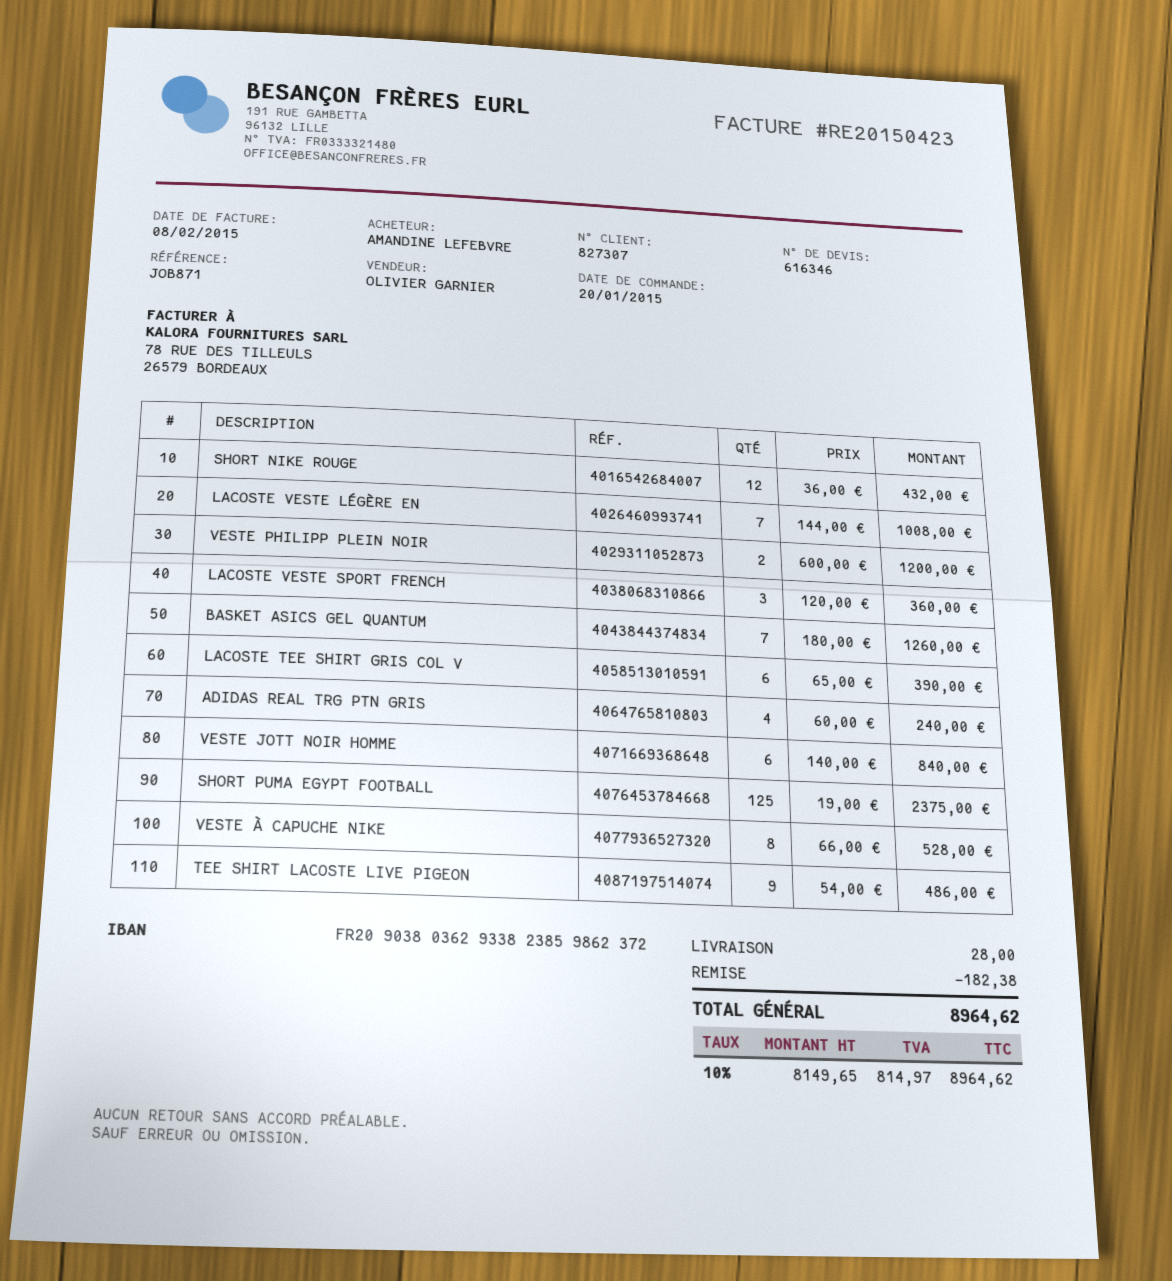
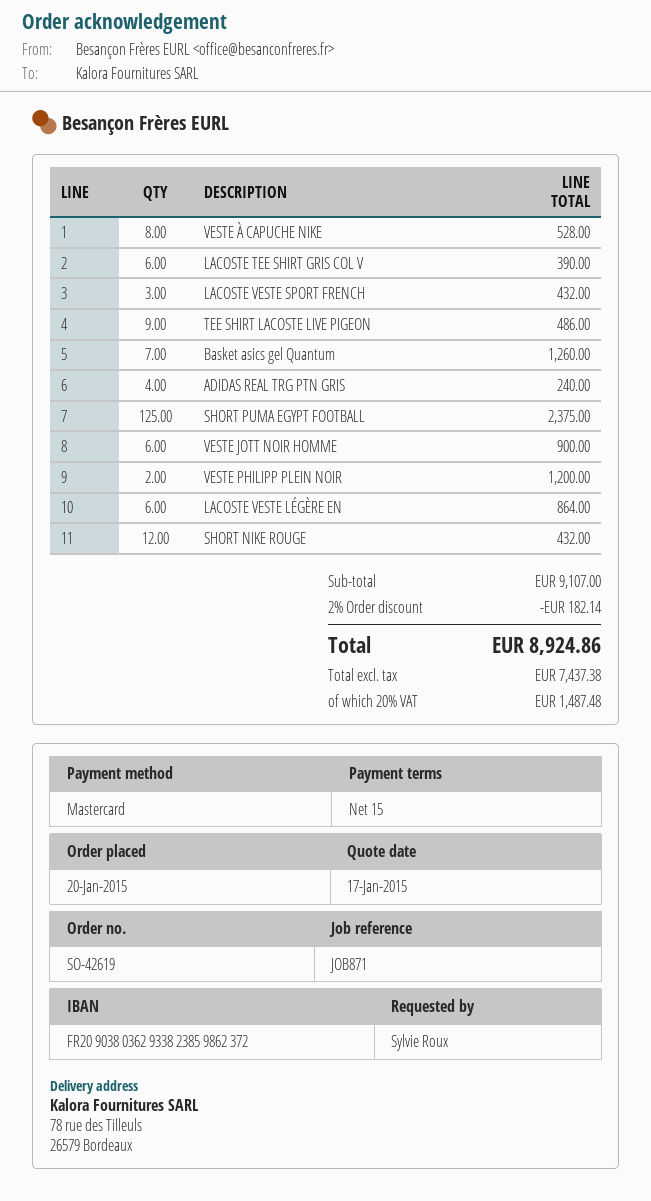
ordered by: AMANDINE LEFEBVRE -> Sylvie Roux
LACOSTE VESTE LÉGÈRE EN: 7 for 1008.00 -> 6 for 864.00
LACOSTE VESTE SPORT FRENCH: 3 for 360.00 -> 3 for 432.00
VESTE JOTT NOIR HOMME: 6 for 840.00 -> 6 for 900.00
discount: 182.38 -> 182.14
shipping: 28.00 -> none
net: 8149.65 -> 7437.38
tax: 10% = 814.97 -> 20% = 1487.48
total: 8964.62 -> 8924.86

